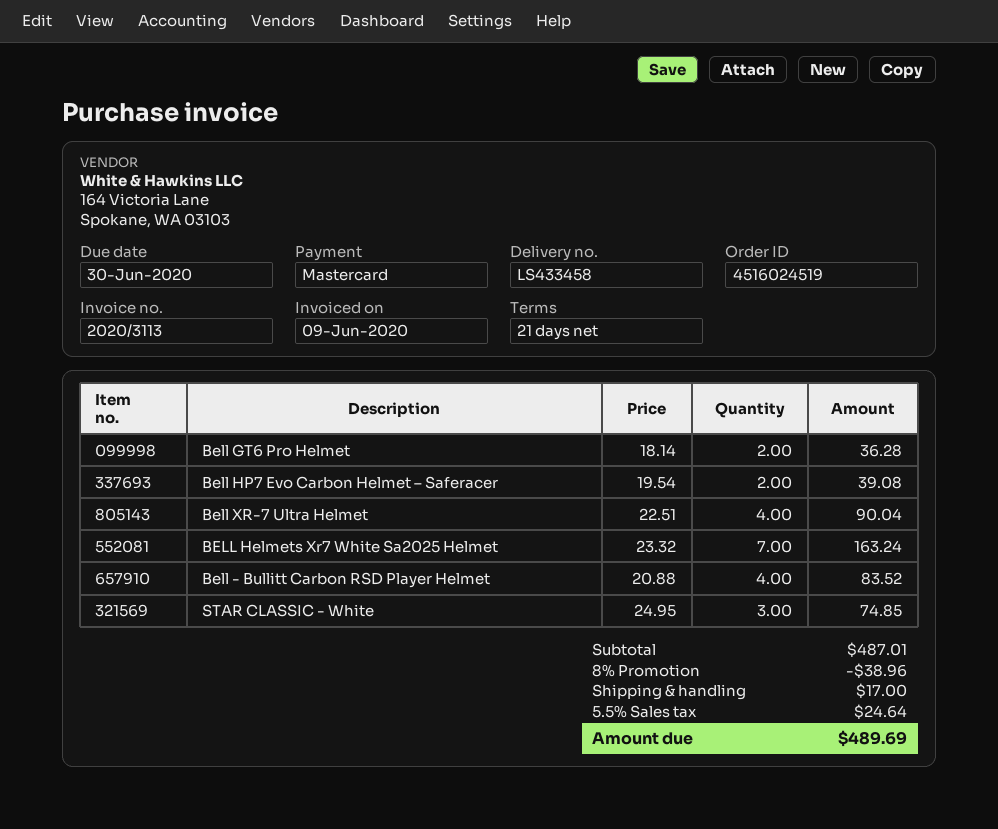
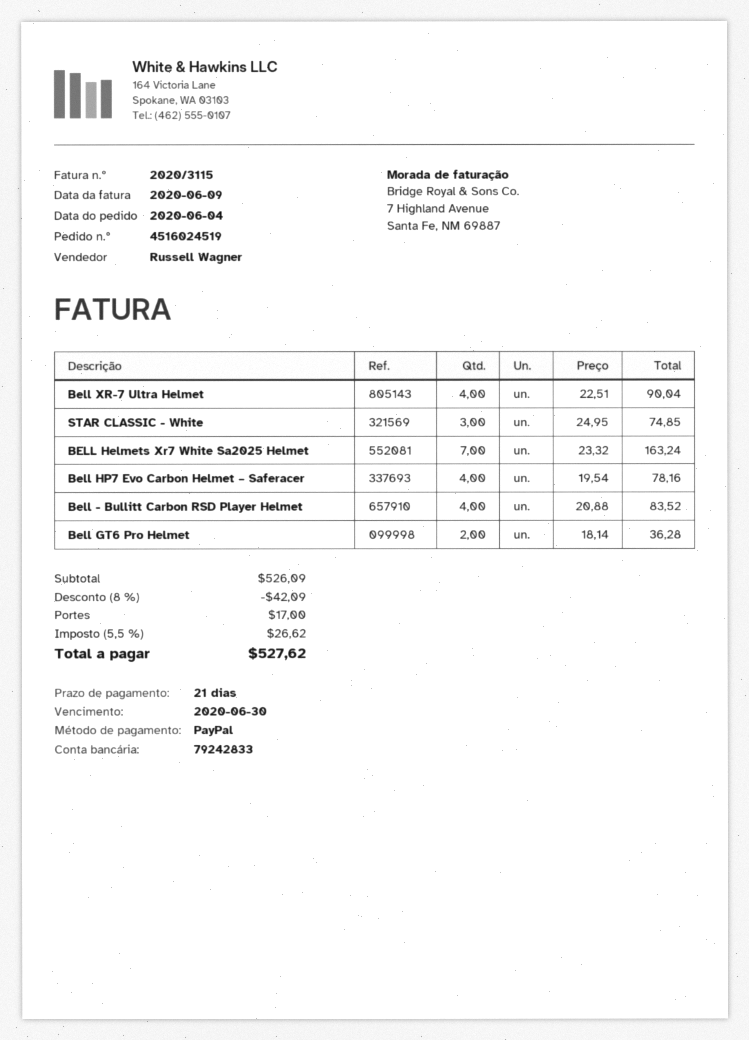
invoice number: 2020/3113 -> 2020/3115
payment method: Mastercard -> PayPal
Bell HP7 Evo Carbon Helmet – Saferacer: 2 x 19.54 = 39.08 -> 4 x 19.54 = 78.16
subtotal: 487.01 -> 526.09
discount: 8% = 38.96 -> 8% = 42.09
tax: 5.5% = 24.64 -> 5.5% = 26.62
total: 489.69 -> 527.62

